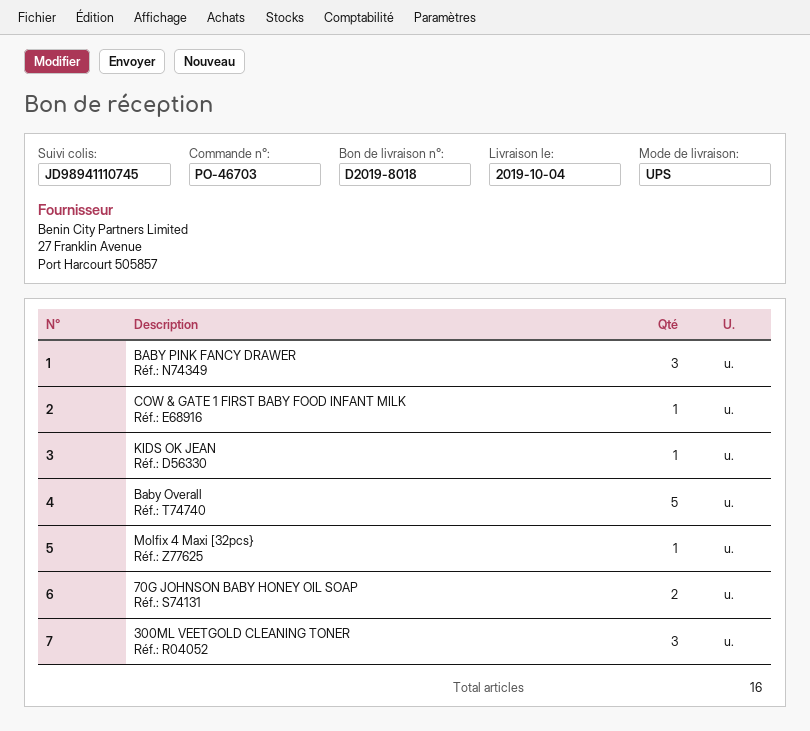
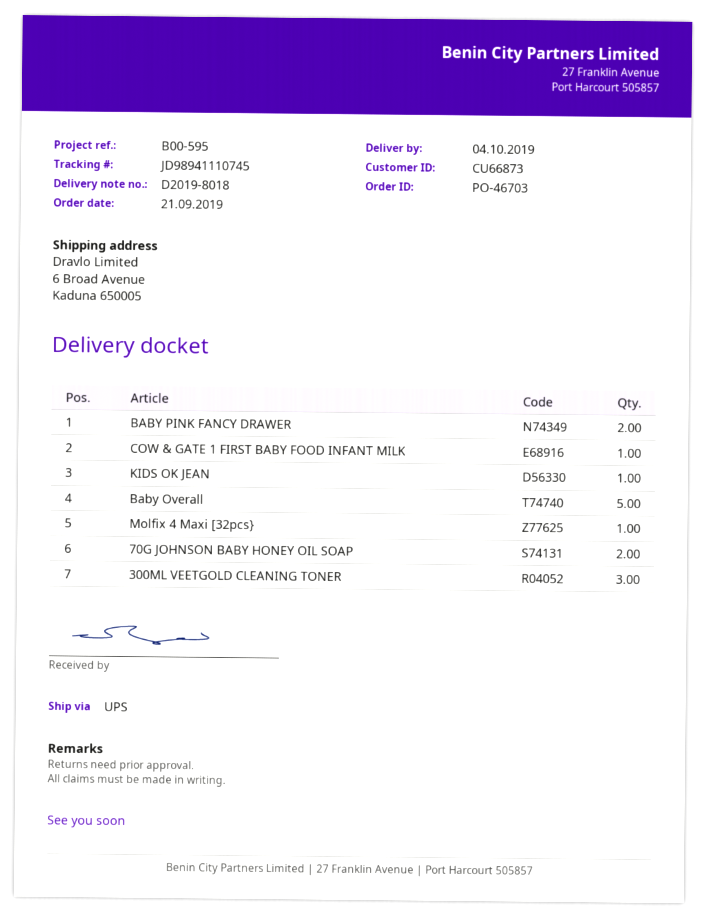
BABY PINK FANCY DRAWER: 3 -> 2

